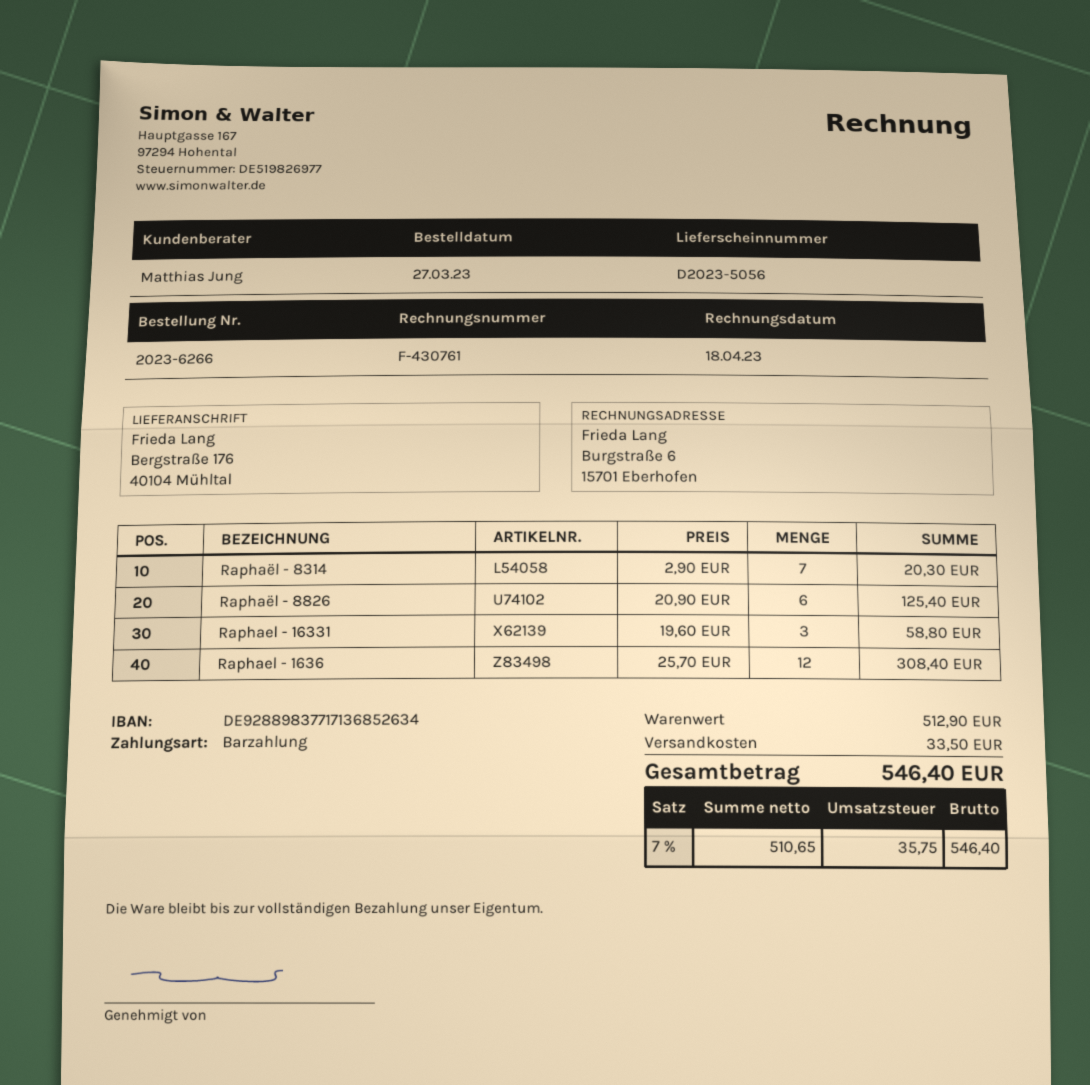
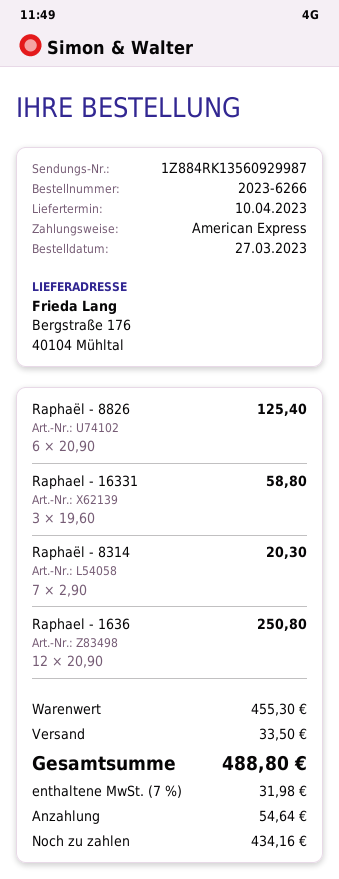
payment method: cash -> American Express
Raphael - 1636: 12 x 25.70 = 308.40 -> 12 x 20.90 = 250.80
subtotal: 512.90 -> 455.30
tax: 7% = 35.75 -> 7% = 31.98
total: 546.40 -> 488.80

